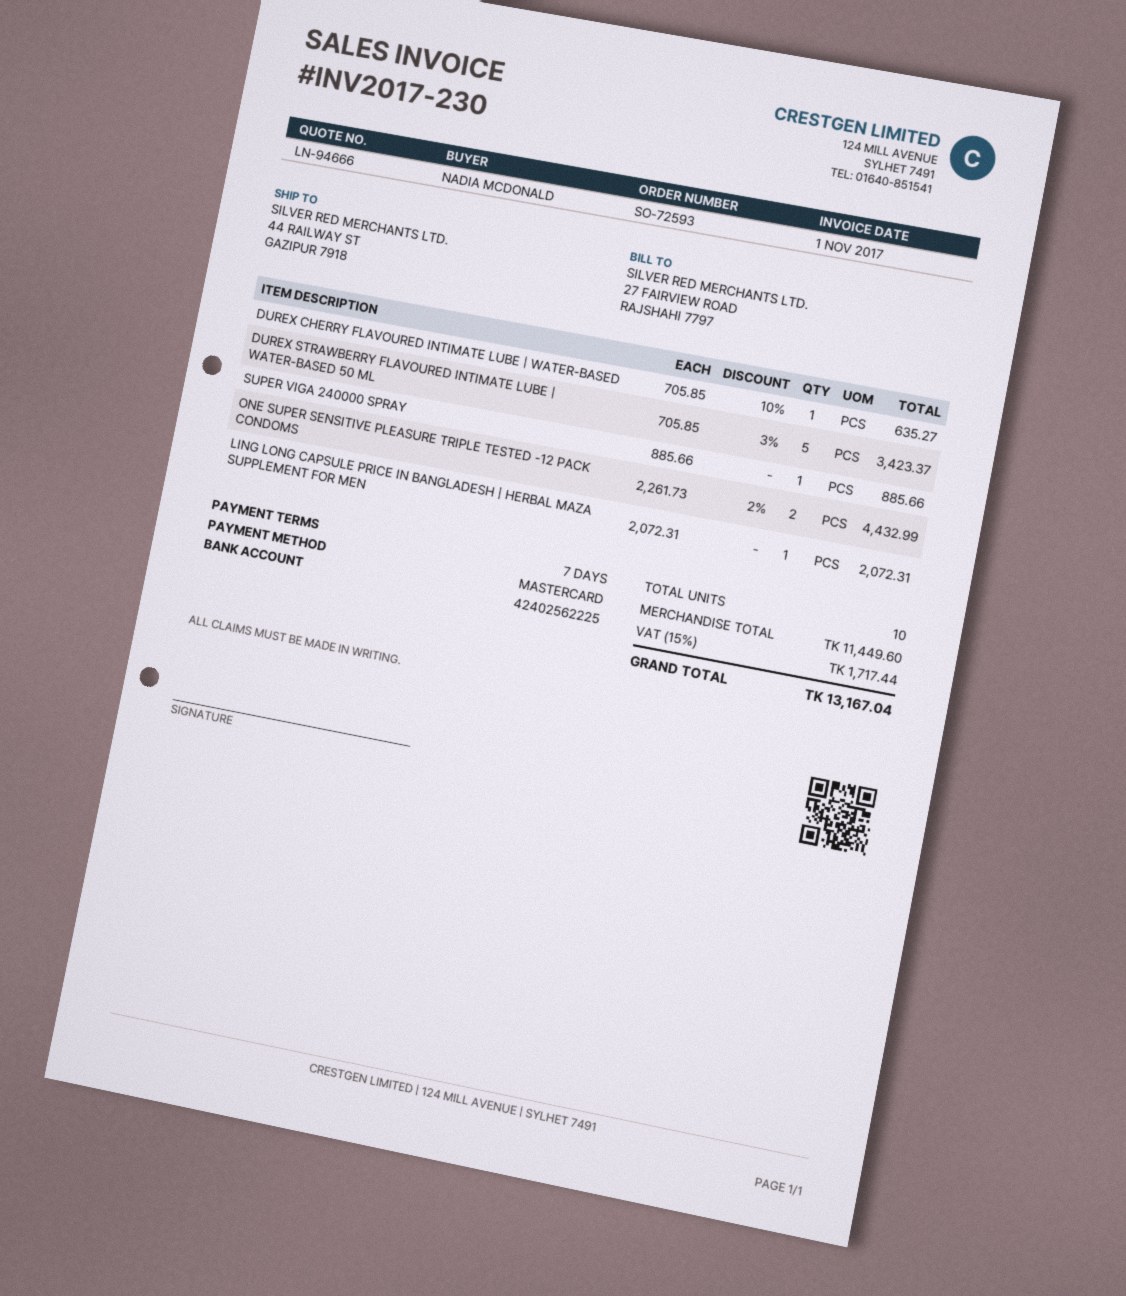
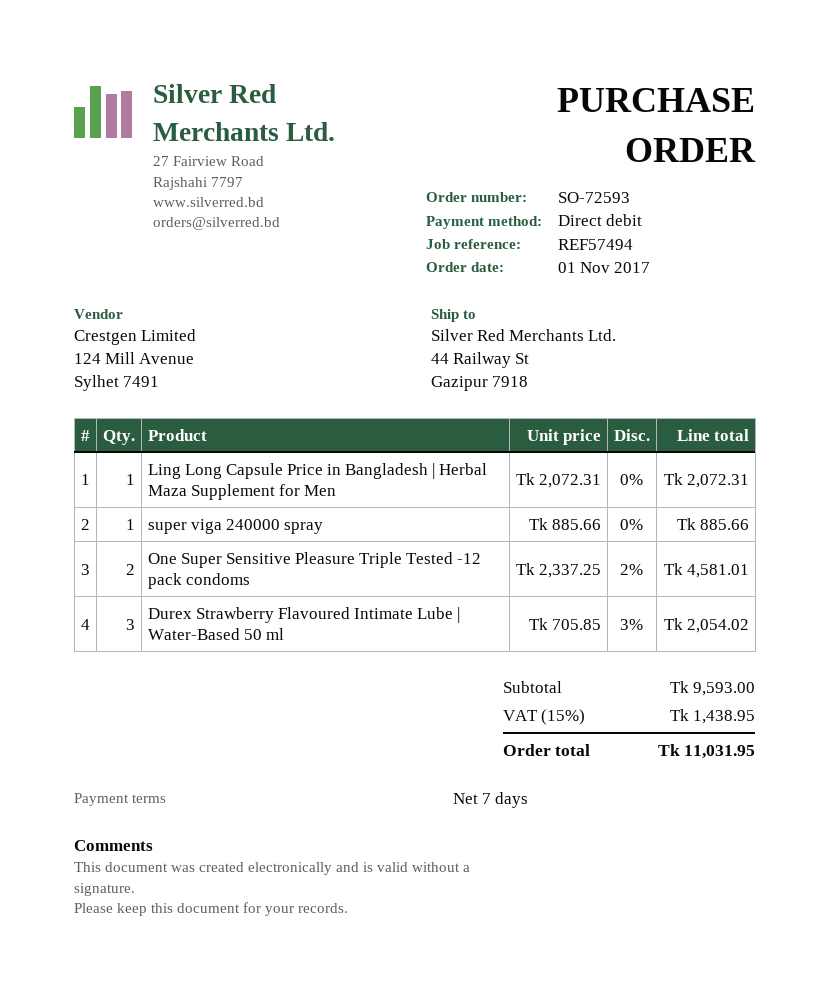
payment method: Mastercard -> direct debit
DUREX CHERRY FLAVOURED INTIMATE LUBE | WATER-BASED: 1 x 705.85 - 10% = 635.27 -> none
DUREX STRAWBERRY FLAVOURED INTIMATE LUBE | WATER-BASED 50 ML: 5 x 705.85 - 3% = 3423.37 -> 3 x 705.85 - 3% = 2054.02
ONE SUPER SENSITIVE PLEASURE TRIPLE TESTED -12 PACK CONDOMS: 2 x 2261.73 - 2% = 4432.99 -> 2 x 2337.25 - 2% = 4581.01
subtotal: 11449.60 -> 9593.00
tax: 15% = 1717.44 -> 15% = 1438.95
total: 13167.04 -> 11031.95

